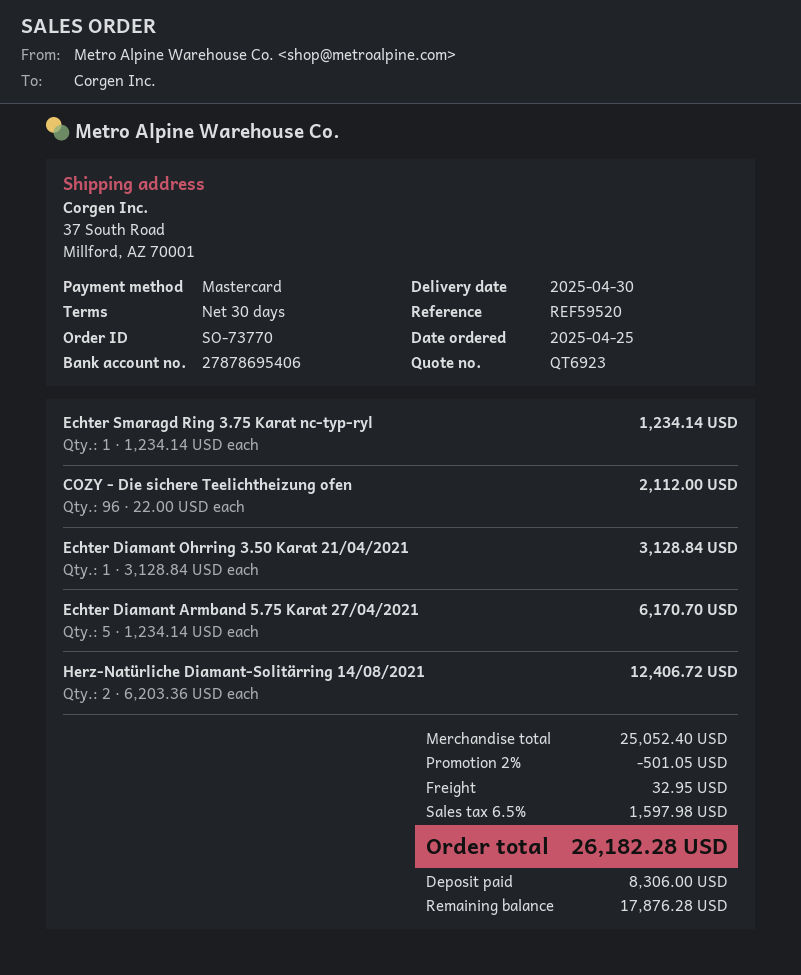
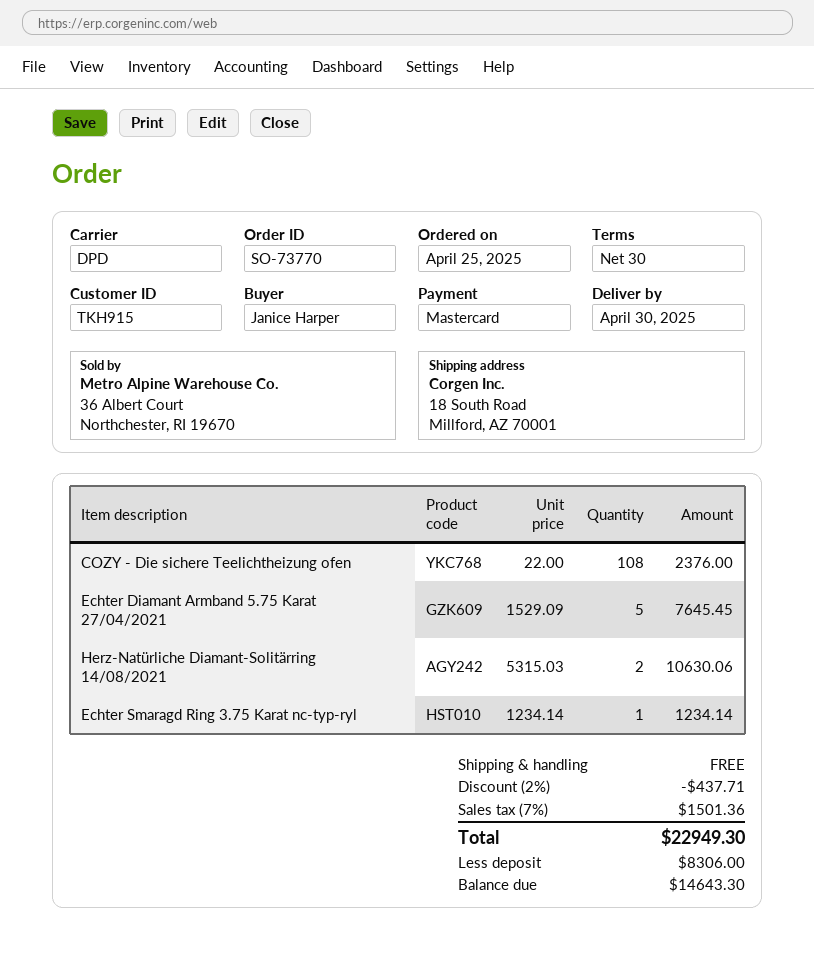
ship to: 37 South Road, Millford, AZ 70001 -> 18 South Road, Millford, AZ 70001
COZY - Die sichere Teelichtheizung ofen: 96 x 22.00 = 2112.00 -> 108 x 22.00 = 2376.00
Echter Diamant Ohrring 3.50 Karat 21/04/2021: 1 x 3128.84 = 3128.84 -> none
Echter Diamant Armband 5.75 Karat 27/04/2021: 5 x 1234.14 = 6170.70 -> 5 x 1529.09 = 7645.45
Herz-Natürliche Diamant-Solitärring 14/08/2021: 2 x 6203.36 = 12406.72 -> 2 x 5315.03 = 10630.06
discount: 2% = 501.05 -> 2% = 437.71
shipping: 32.95 -> 0.00
tax: 6.5% = 1597.98 -> 7% = 1501.36
total: 26182.28 -> 22949.30
balance: 17876.28 -> 14643.30

